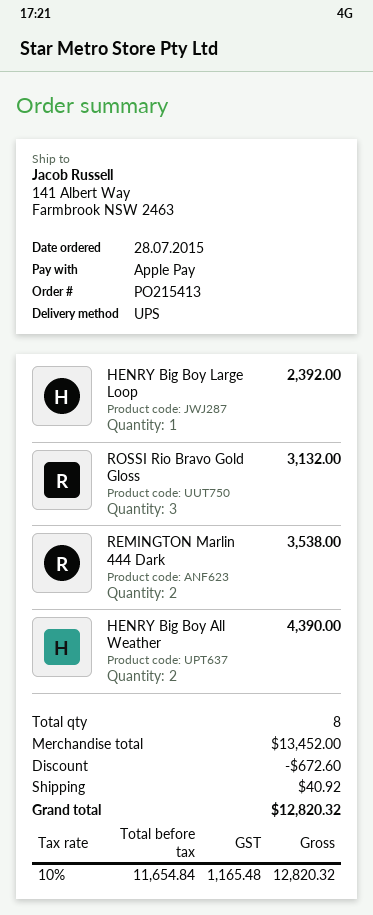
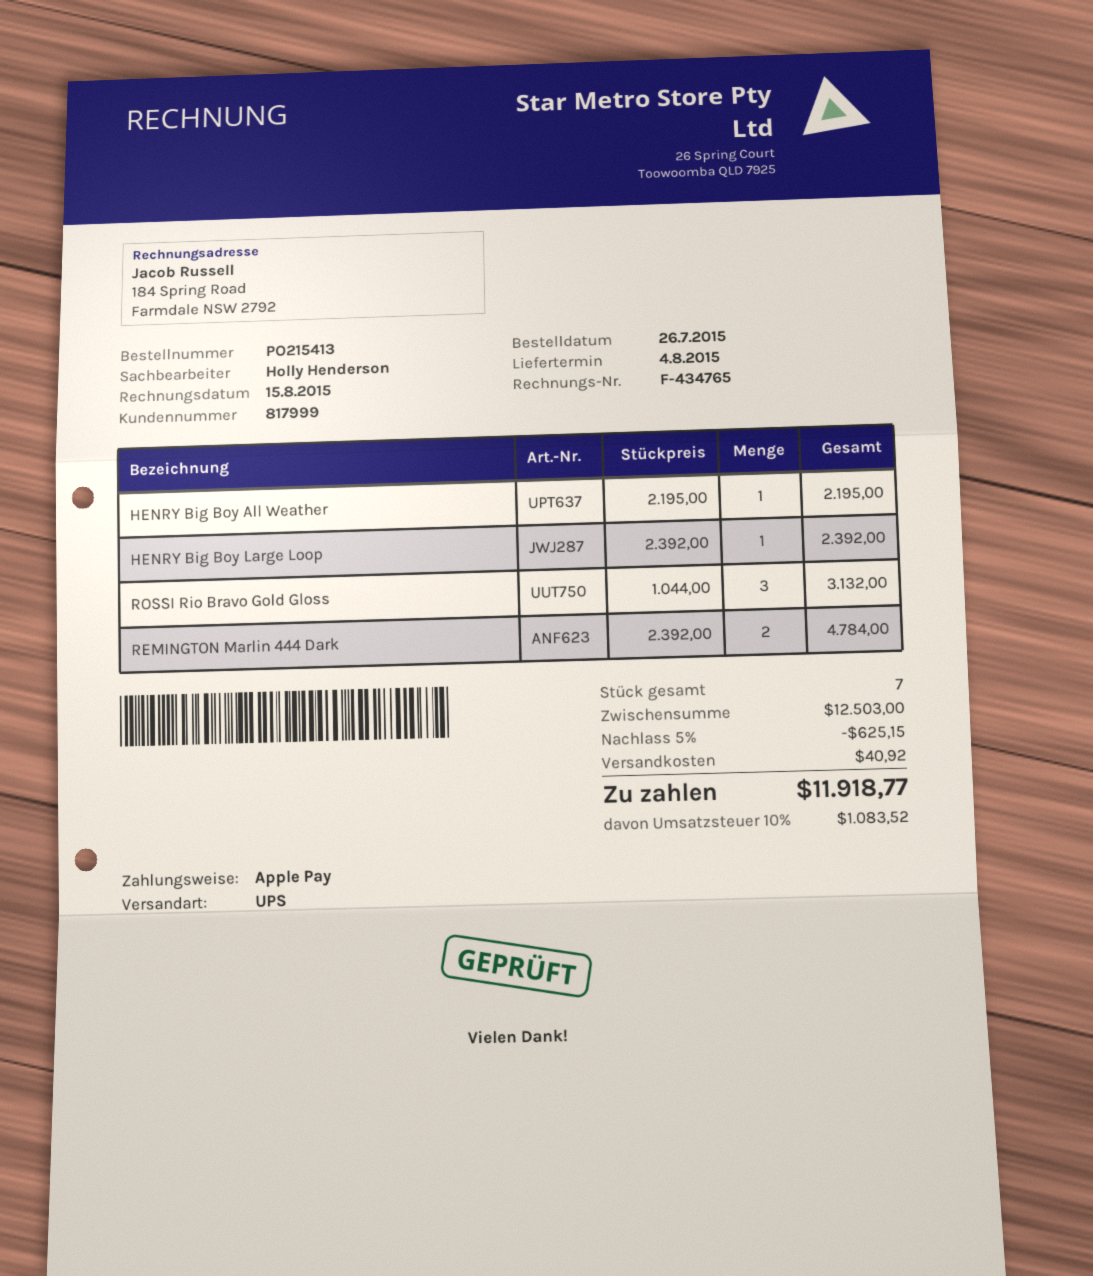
order date: 2015-07-28 -> 2015-07-26
REMINGTON Marlin 444 Dark: 2 for 3538.00 -> 2 for 4784.00
HENRY Big Boy All Weather: 2 for 4390.00 -> 1 for 2195.00
total quantity: 8 -> 7
subtotal: 13452.00 -> 12503.00
discount: 672.60 -> 625.15
tax: 10% = 1165.48 -> 10% = 1083.52
total: 12820.32 -> 11918.77

